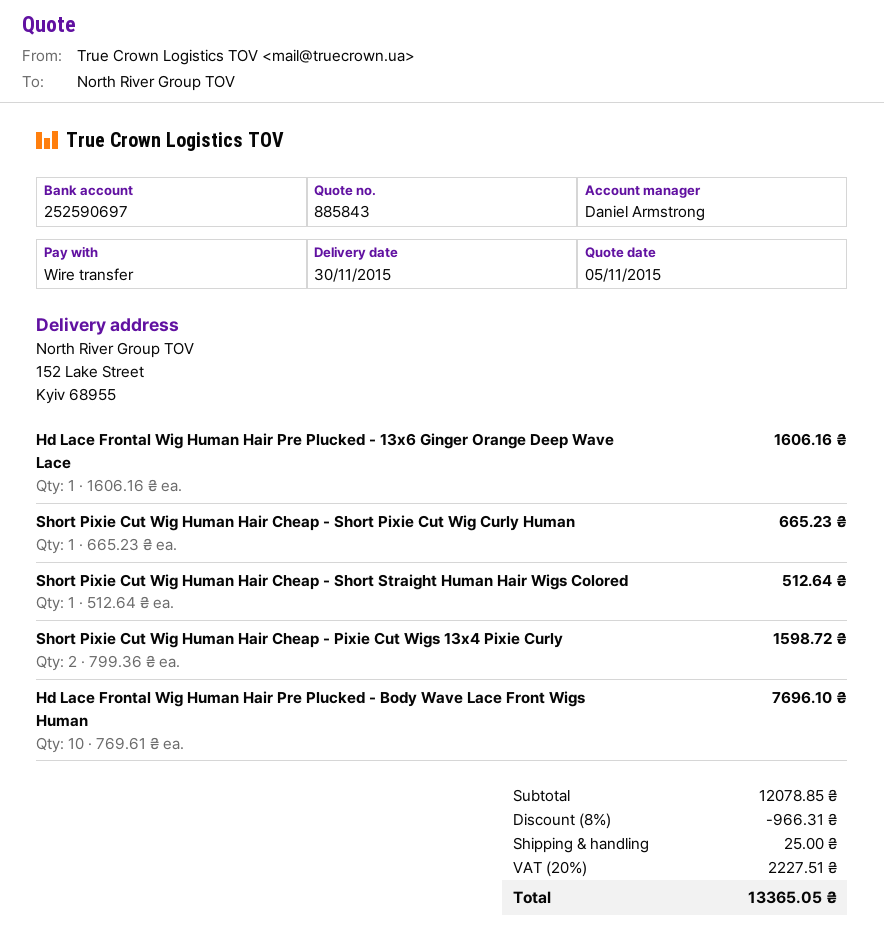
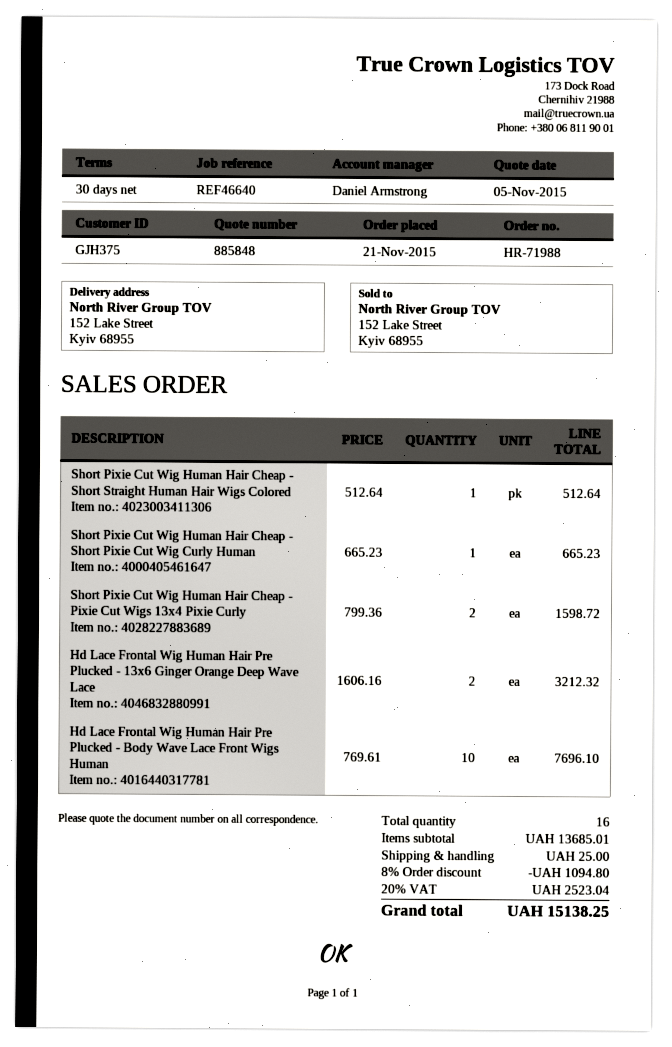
quote number: 885843 -> 885848
Hd Lace Frontal Wig Human Hair Pre Plucked - 13x6 Ginger Orange Deep Wave Lace: 1 x 1606.16 = 1606.16 -> 2 x 1606.16 = 3212.32
subtotal: 12078.85 -> 13685.01
discount: 8% = 966.31 -> 8% = 1094.80
tax: 20% = 2227.51 -> 20% = 2523.04
total: 13365.05 -> 15138.25

